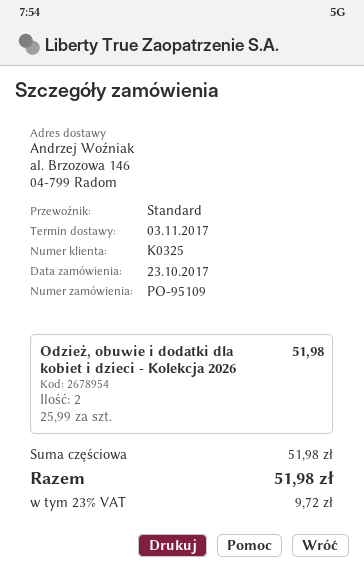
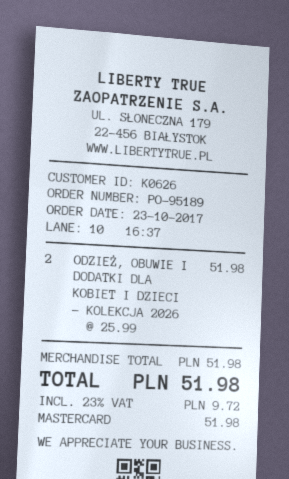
order number: PO-95109 -> PO-95189
customer number: K0325 -> K0626

